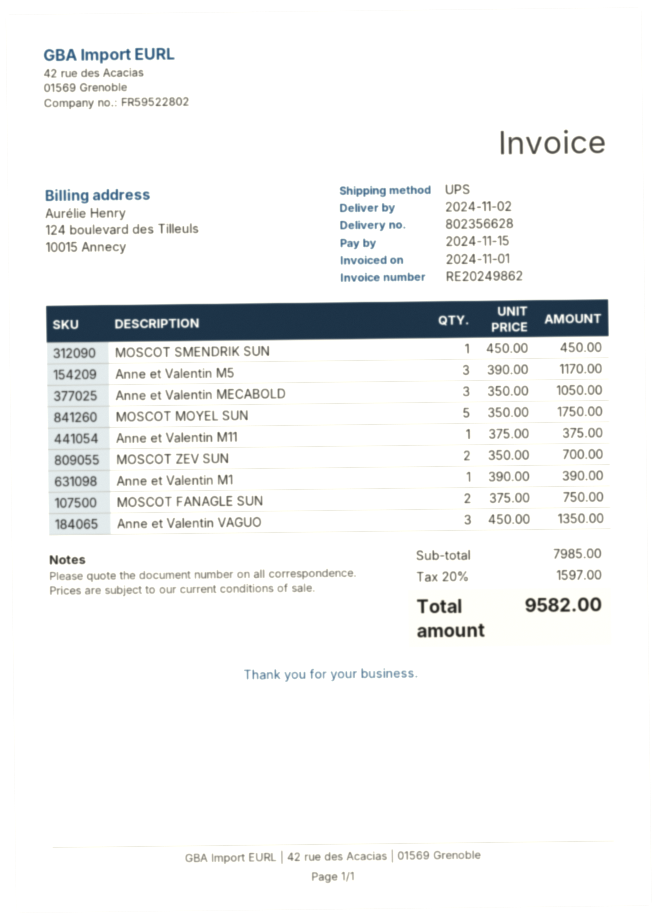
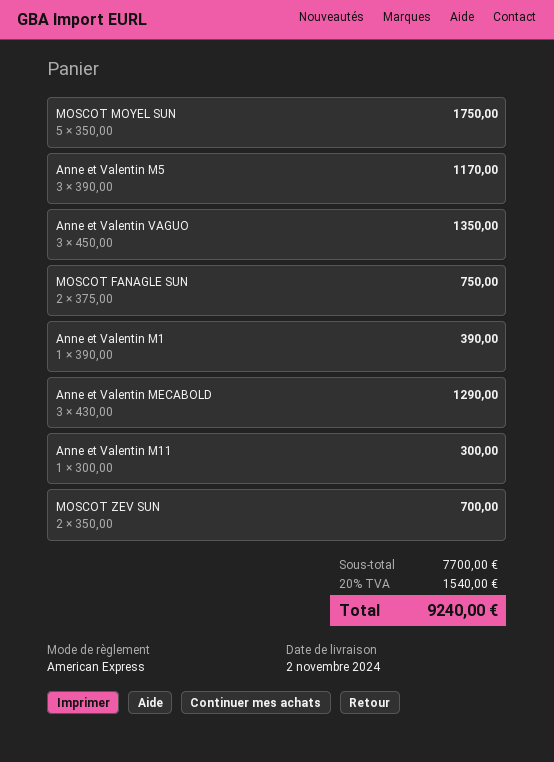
MOSCOT SMENDRIK SUN: 1 x 450.00 = 450.00 -> none
Anne et Valentin MECABOLD: 3 x 350.00 = 1050.00 -> 3 x 430.00 = 1290.00
Anne et Valentin M11: 1 x 375.00 = 375.00 -> 1 x 300.00 = 300.00
subtotal: 7985.00 -> 7700.00
tax: 20% = 1597.00 -> 20% = 1540.00
total: 9582.00 -> 9240.00

